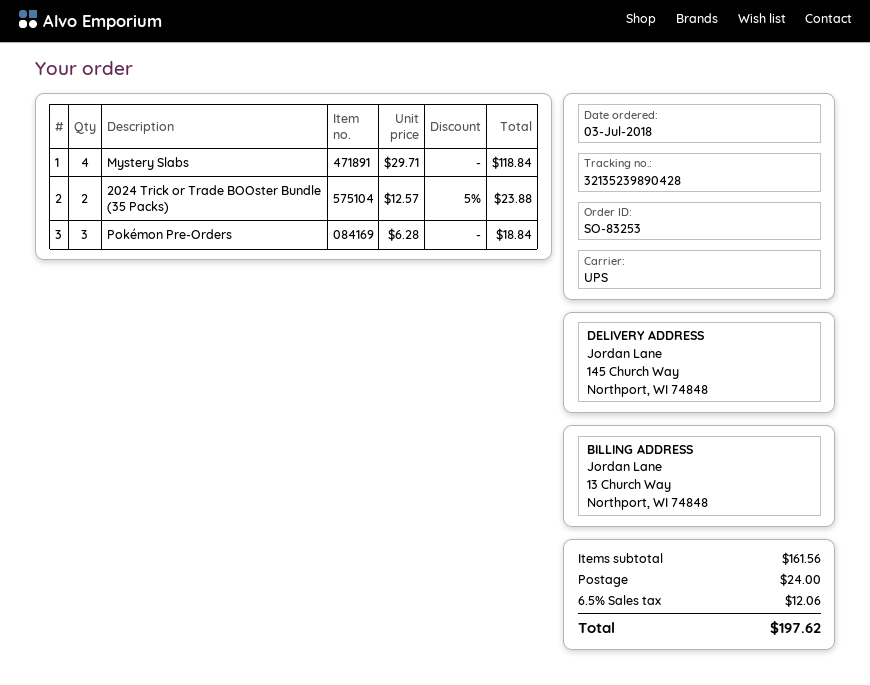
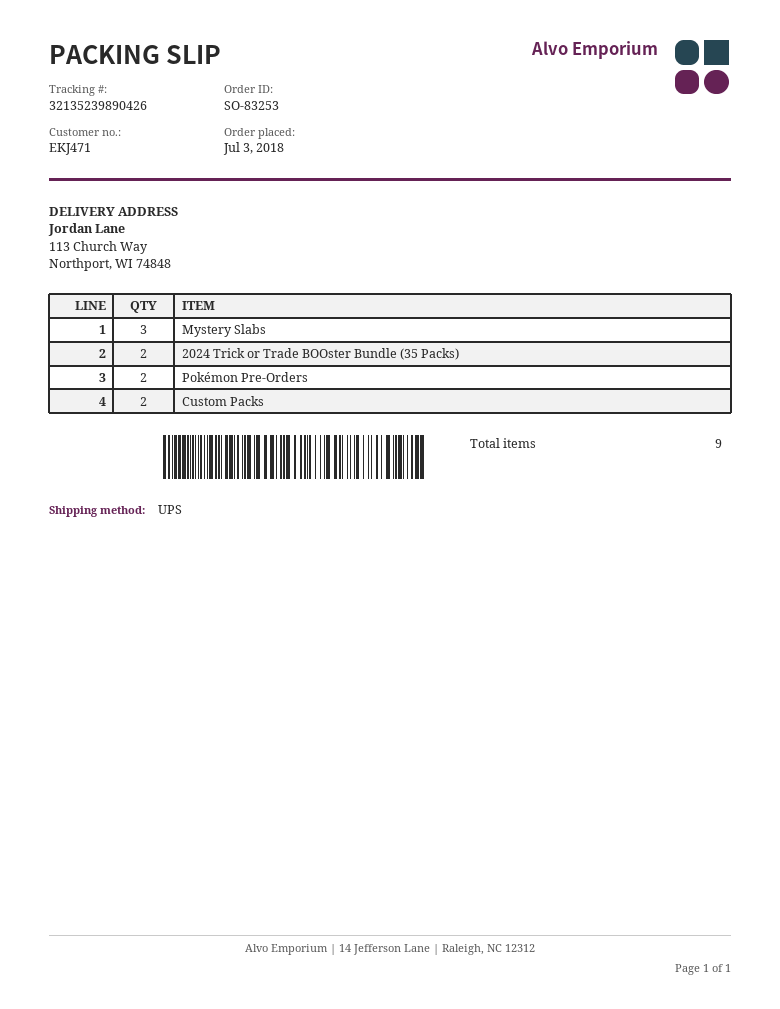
tracking number: 32135239890428 -> 32135239890426
ship to: 145 Church Way, Northport, WI 74848 -> 113 Church Way, Northport, WI 74848
Mystery Slabs: 4 -> 3
Pokémon Pre-Orders: 3 -> 2
Custom Packs: none -> 2

